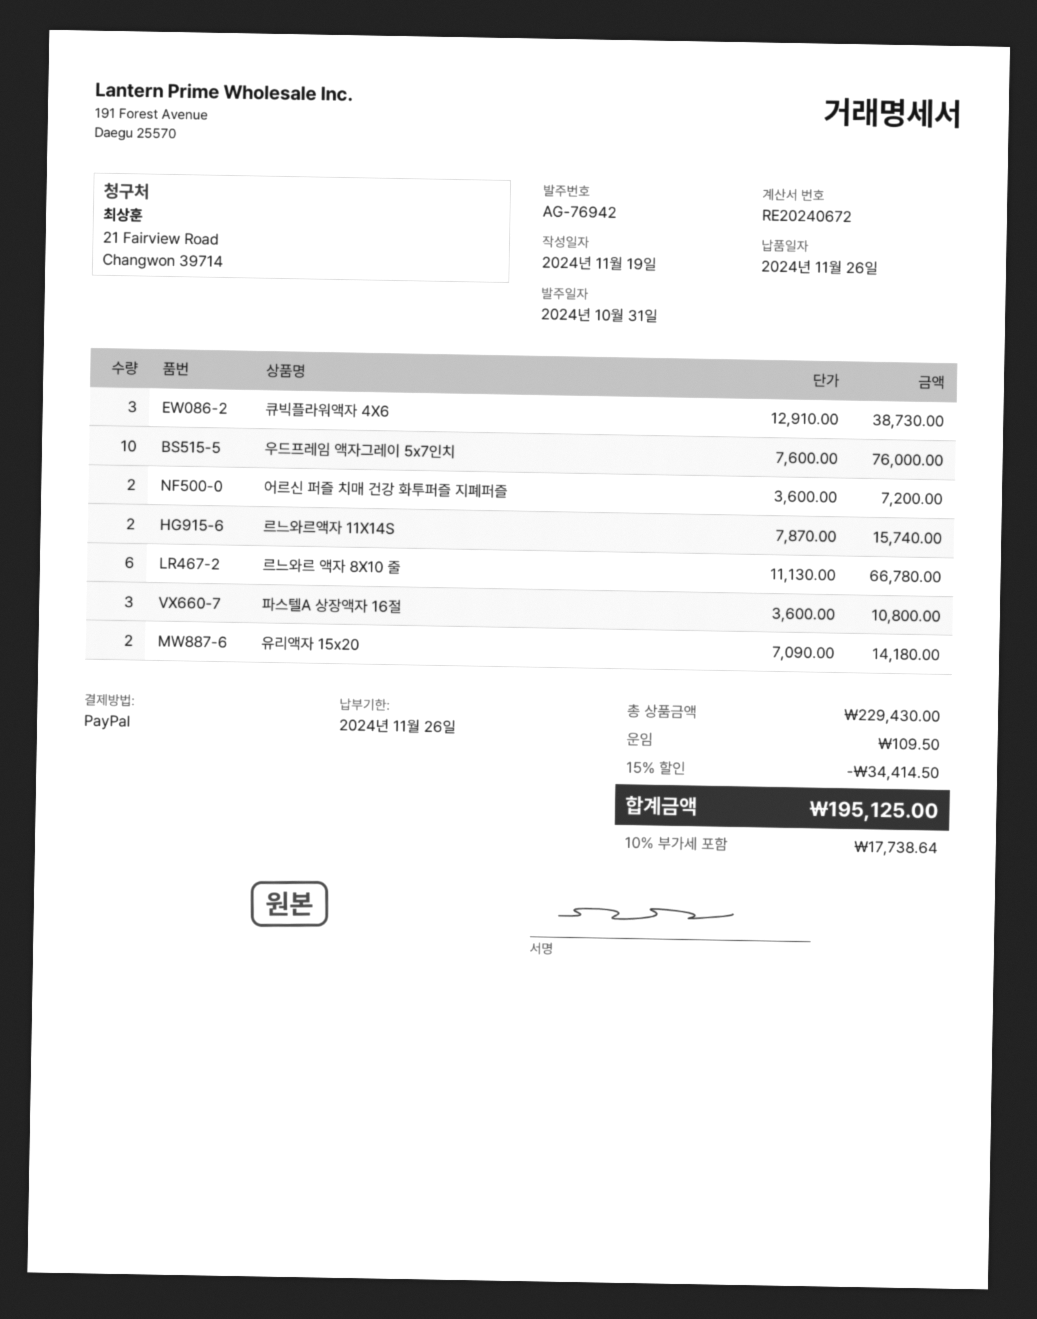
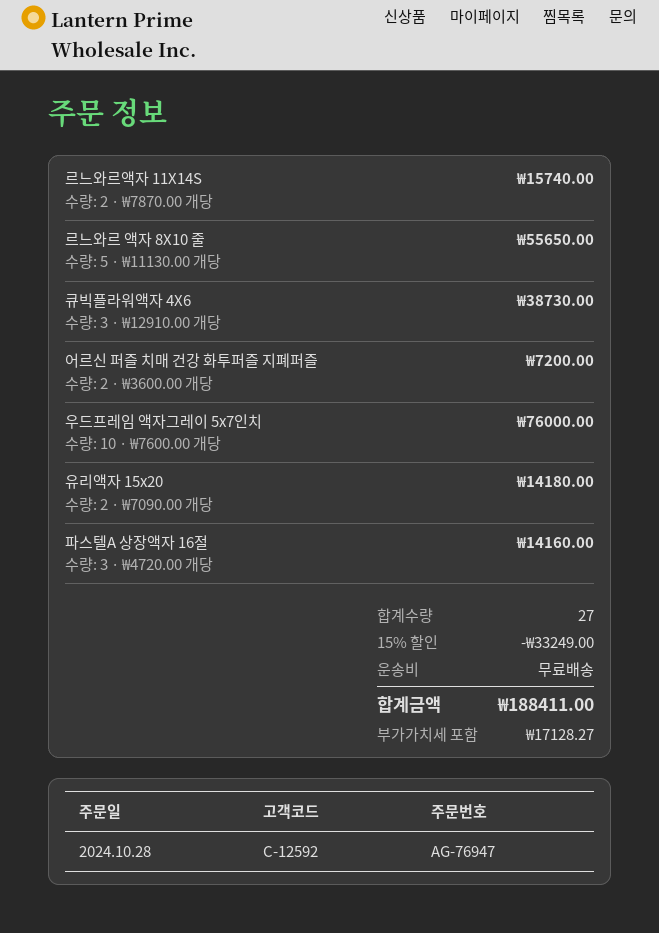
order number: AG-76942 -> AG-76947
order date: 2024-10-31 -> 2024-10-28
르느와르 액자 8X10 줄: 6 x 11130.00 = 66780.00 -> 5 x 11130.00 = 55650.00
파스텔A 상장액자 16절: 3 x 3600.00 = 10800.00 -> 3 x 4720.00 = 14160.00
discount: 15% = 34414.50 -> 15% = 33249.00
shipping: 109.50 -> 0.00
tax: 17738.64 -> 17128.27
total: 195125.00 -> 188411.00

